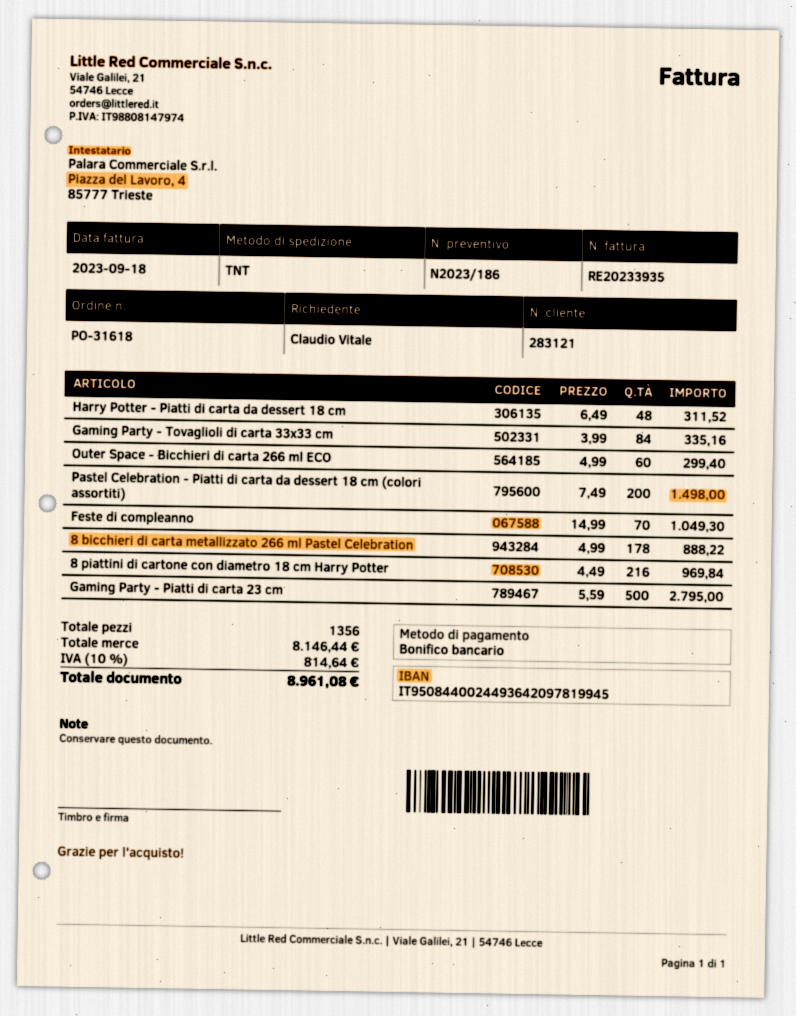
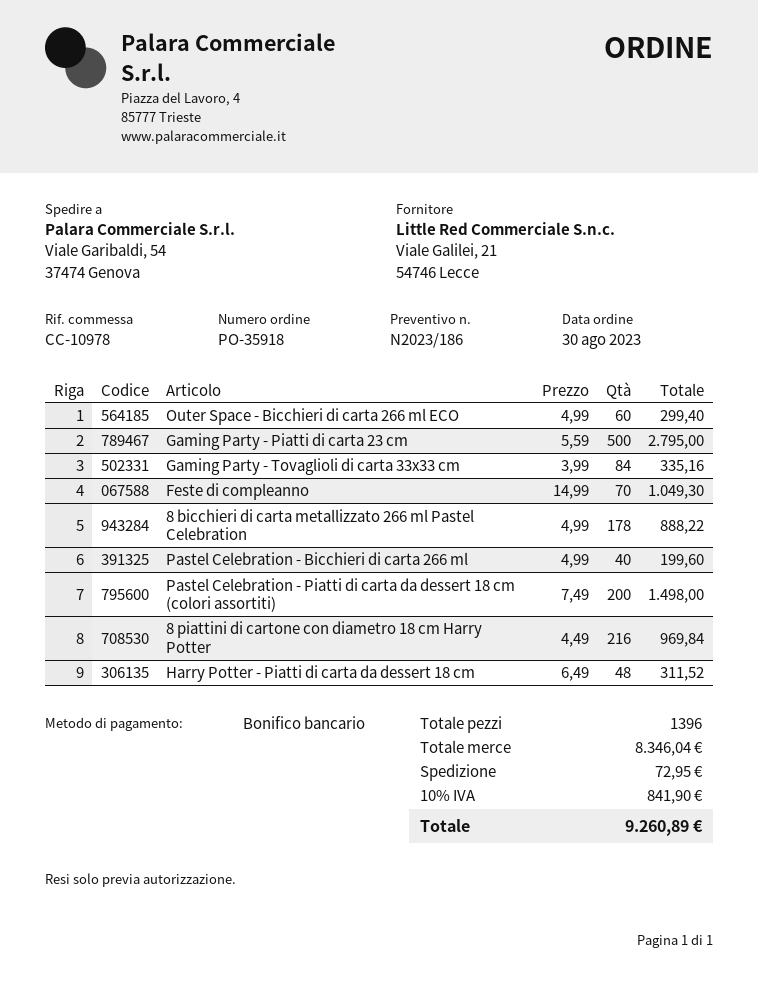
order number: PO-31618 -> PO-35918
Pastel Celebration - Bicchieri di carta 266 ml: none -> 40 x 4.99 = 199.60
total quantity: 1356 -> 1396
subtotal: 8146.44 -> 8346.04
shipping: none -> 72.95
tax: 10% = 814.64 -> 10% = 841.90
total: 8961.08 -> 9260.89

